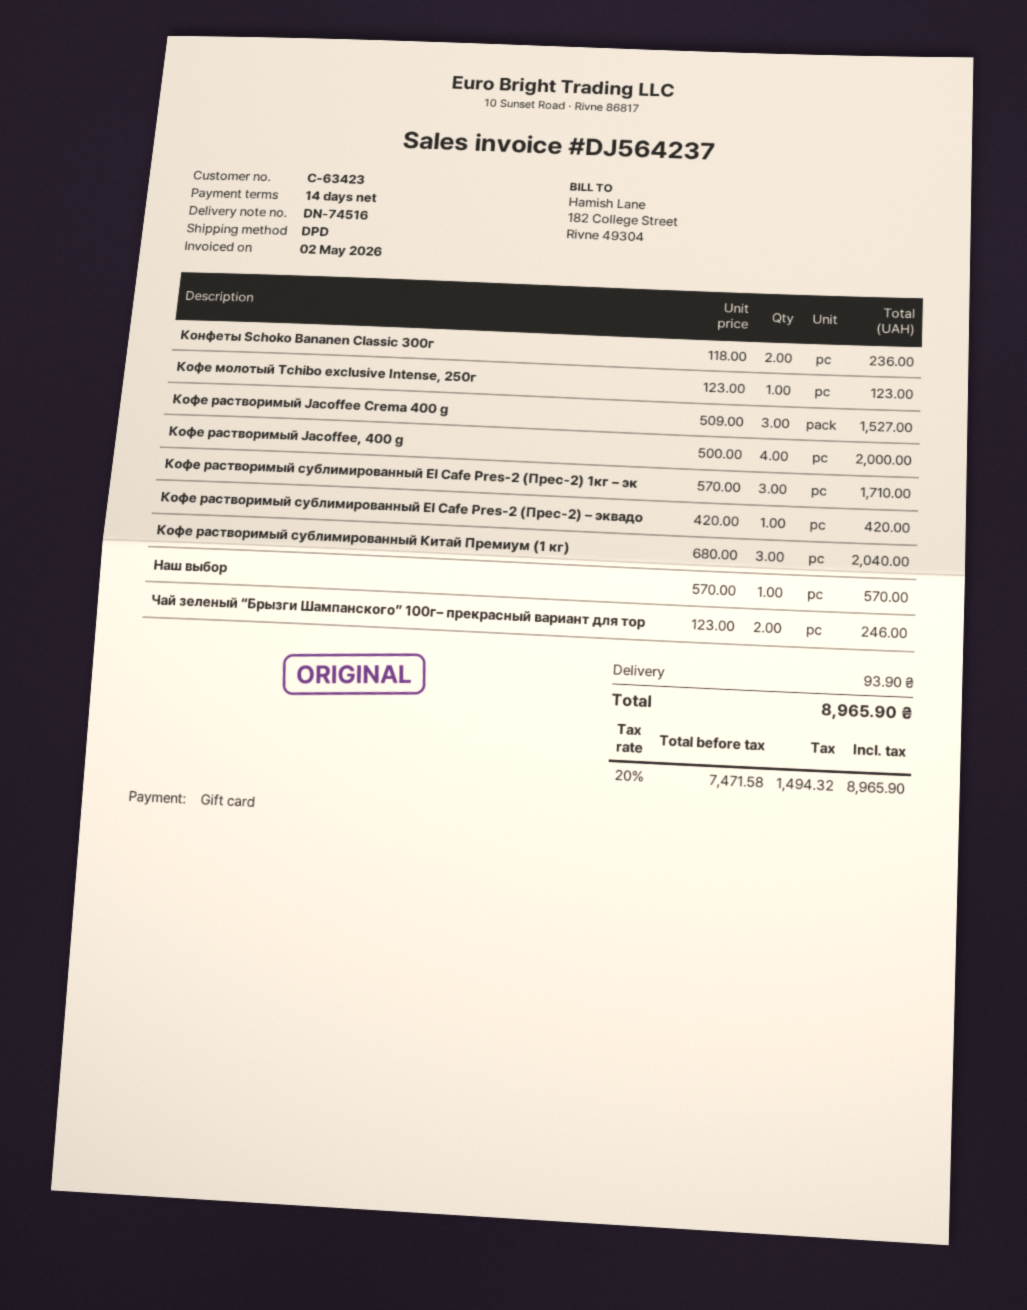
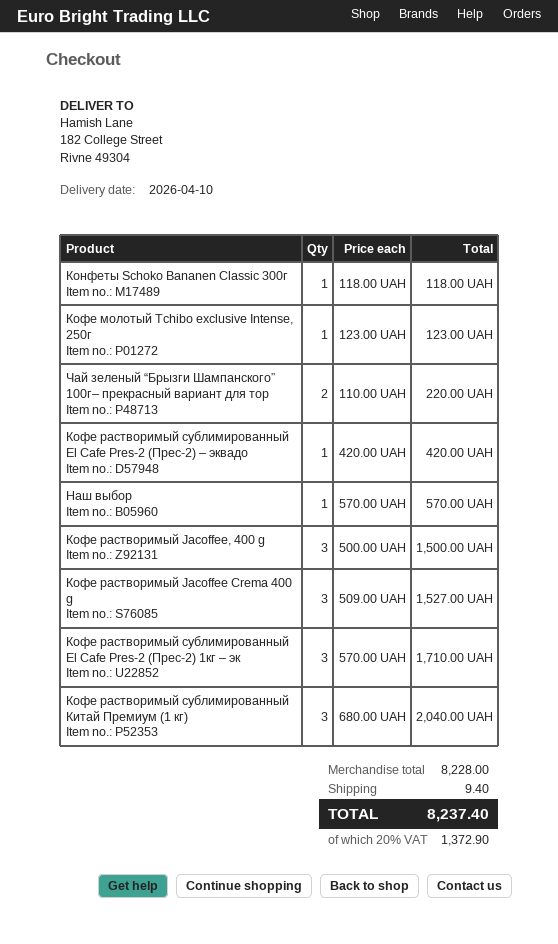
Конфеты Schoko Bananen Classic 300г: 2 x 118.00 = 236.00 -> 1 x 118.00 = 118.00
Кофе растворимый Jacoffee, 400 g: 4 x 500.00 = 2000.00 -> 3 x 500.00 = 1500.00
Чай зеленый “Брызги Шампанского” 100г– прекрасный вариант для тор: 2 x 123.00 = 246.00 -> 2 x 110.00 = 220.00
shipping: 93.90 -> 9.40
tax: 20% = 1494.32 -> 20% = 1372.90
total: 8965.90 -> 8237.40

